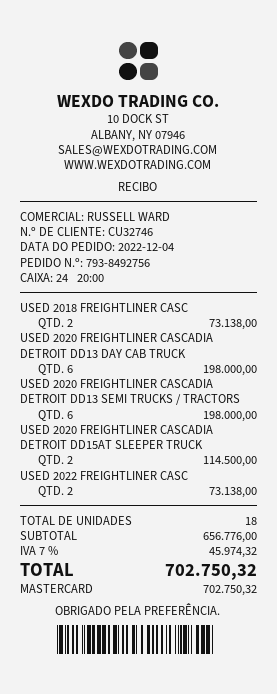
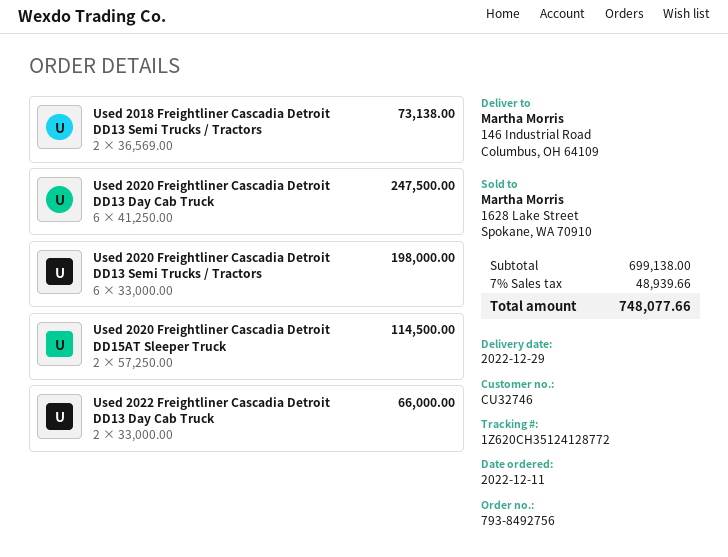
order date: 2022-12-04 -> 2022-12-11
USED 2020 FREIGHTLINER CASCADIA DETROIT DD13 DAY CAB TRUCK: 6 for 198000.00 -> 6 for 247500.00
USED 2022 FREIGHTLINER CASC: 2 for 73138.00 -> 2 for 66000.00
subtotal: 656776.00 -> 699138.00
tax: 7% = 45974.32 -> 7% = 48939.66
total: 702750.32 -> 748077.66

